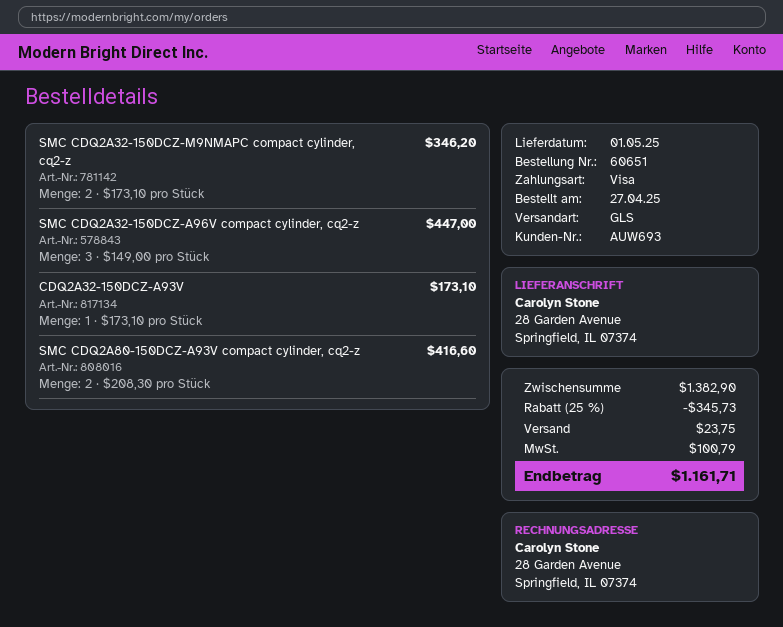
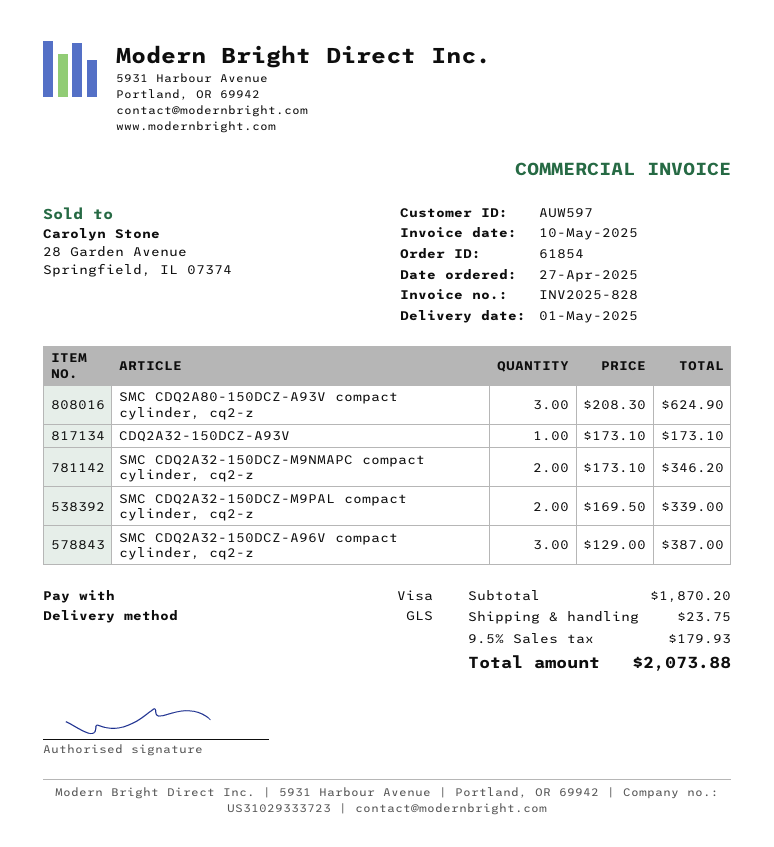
order number: 60651 -> 61854
customer number: AUW693 -> AUW597
SMC CDQ2A32-150DCZ-A96V compact cylinder, cq2-z: 3 x 149.00 = 447.00 -> 3 x 129.00 = 387.00
SMC CDQ2A80-150DCZ-A93V compact cylinder, cq2-z: 2 x 208.30 = 416.60 -> 3 x 208.30 = 624.90
SMC CDQ2A32-150DCZ-M9PAL compact cylinder, cq2-z: none -> 2 x 169.50 = 339.00
subtotal: 1382.90 -> 1870.20
discount: 25% = 345.73 -> none
tax: 100.79 -> 179.93
total: 1161.71 -> 2073.88

